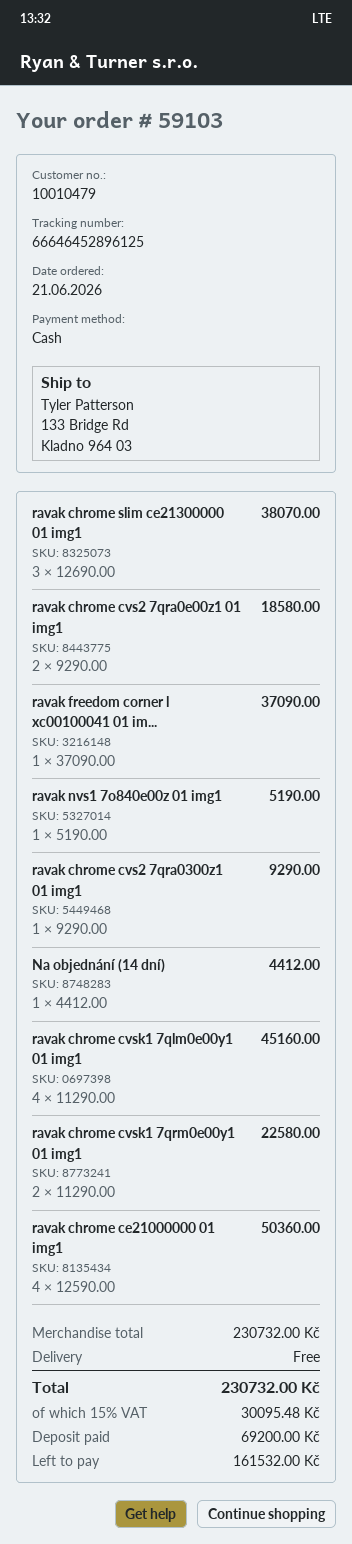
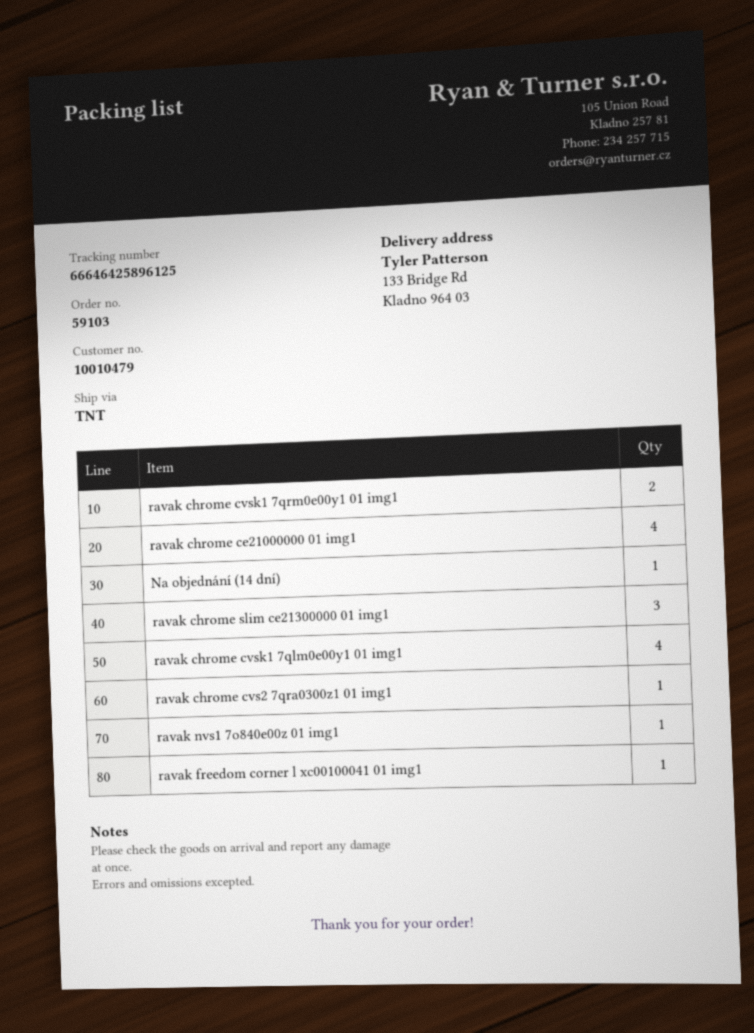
tracking number: 66646452896125 -> 66646425896125
ravak chrome cvs2 7qra0e00z1 01 img1: 2 -> none

